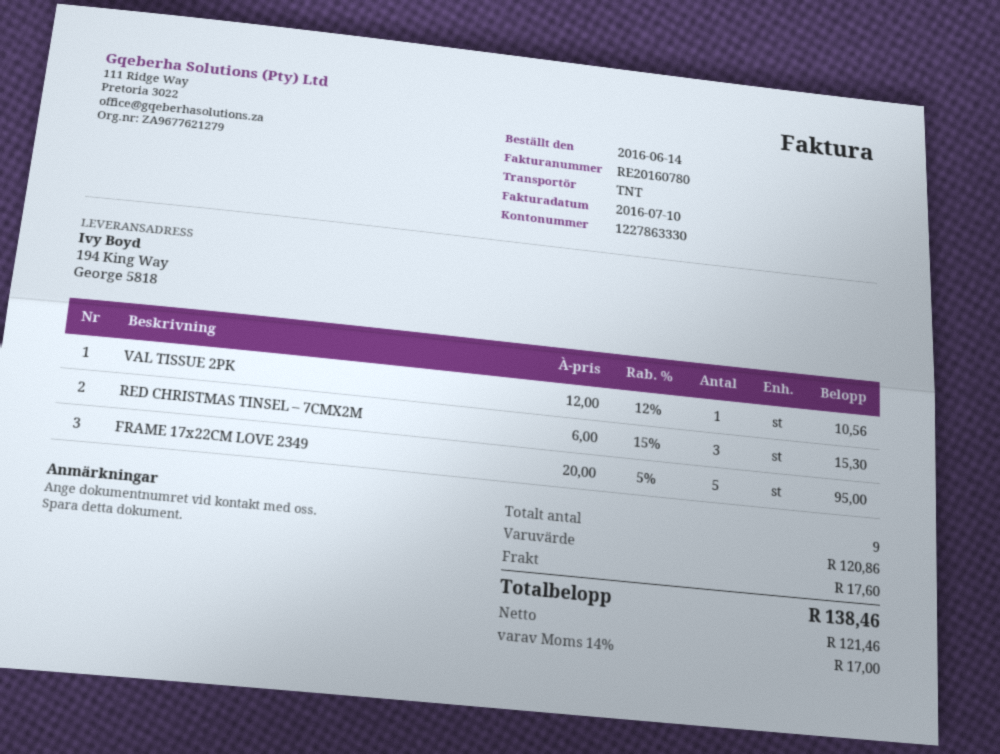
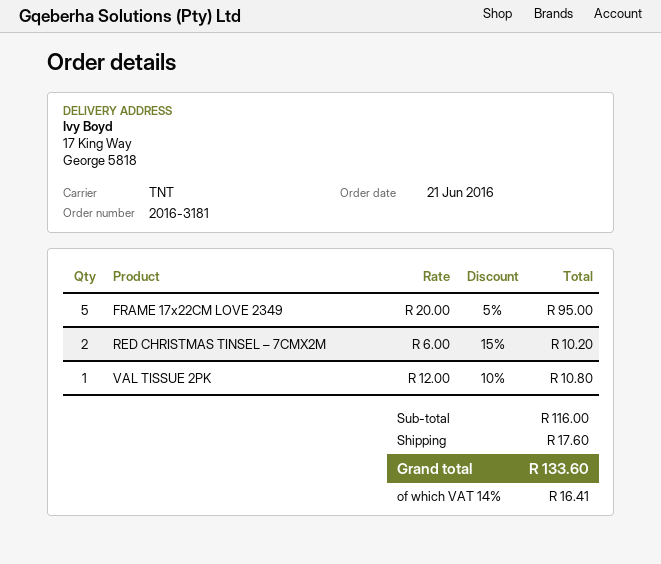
order date: 2016-06-14 -> 2016-06-21
ship to: 194 King Way, George 5818 -> 17 King Way, George 5818
VAL TISSUE 2PK: 1 x 12.00 - 12% = 10.56 -> 1 x 12.00 - 10% = 10.80
RED CHRISTMAS TINSEL – 7CMX2M: 3 x 6.00 - 15% = 15.30 -> 2 x 6.00 - 15% = 10.20
subtotal: 120.86 -> 116.00
tax: 14% = 17.00 -> 14% = 16.41
total: 138.46 -> 133.60

